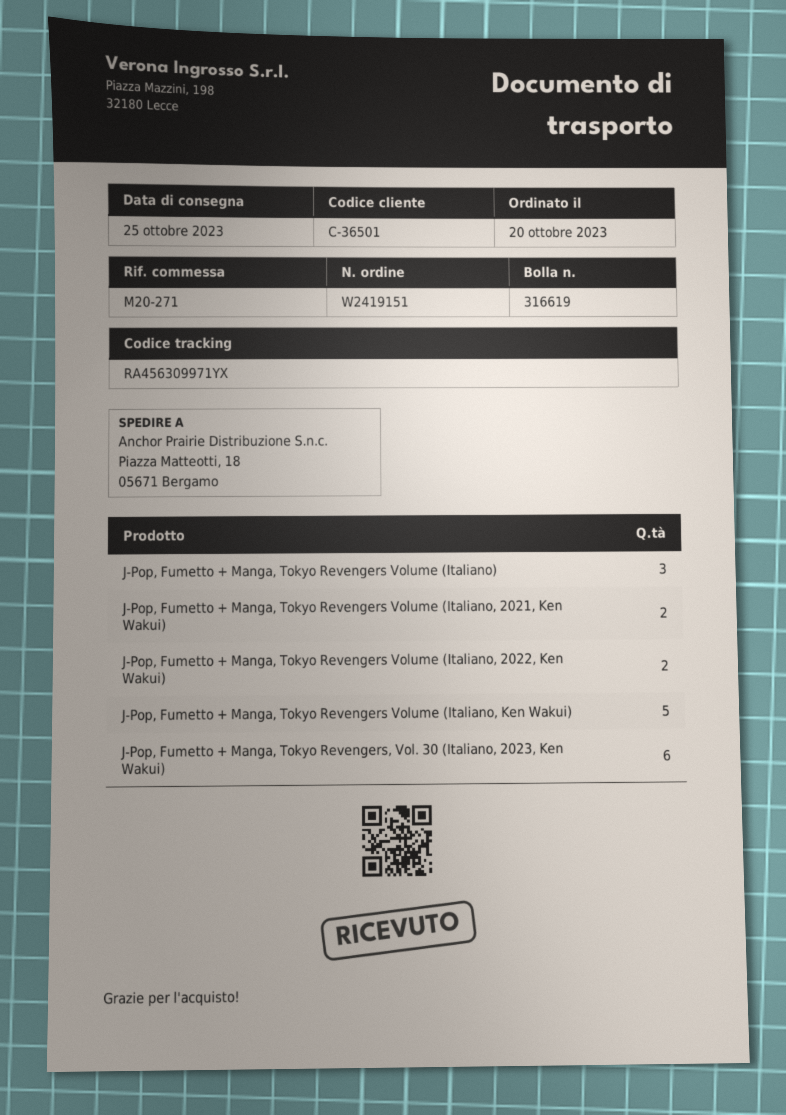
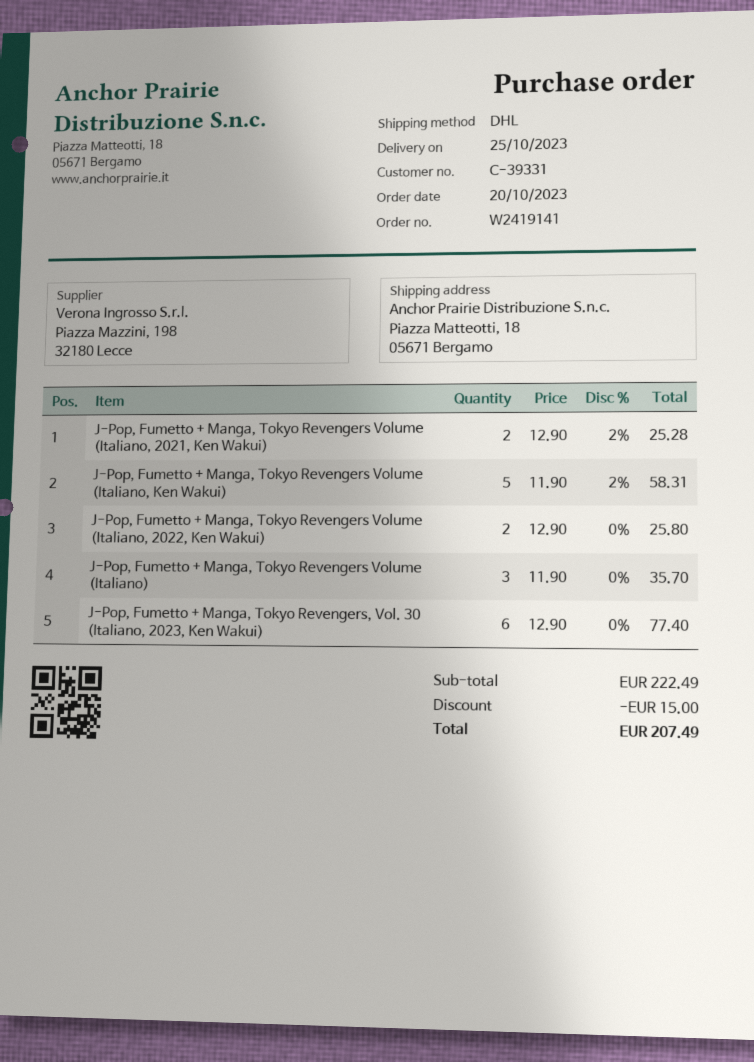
order number: W2419151 -> W2419141
customer number: C-36501 -> C-39331

